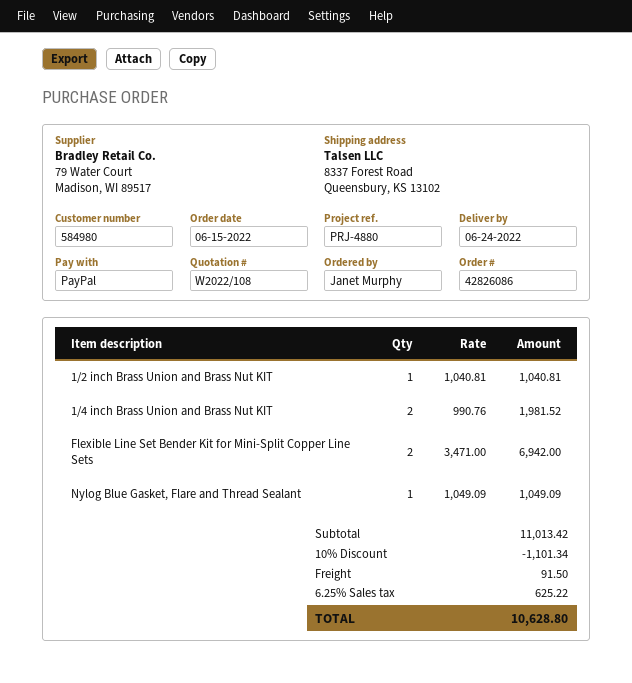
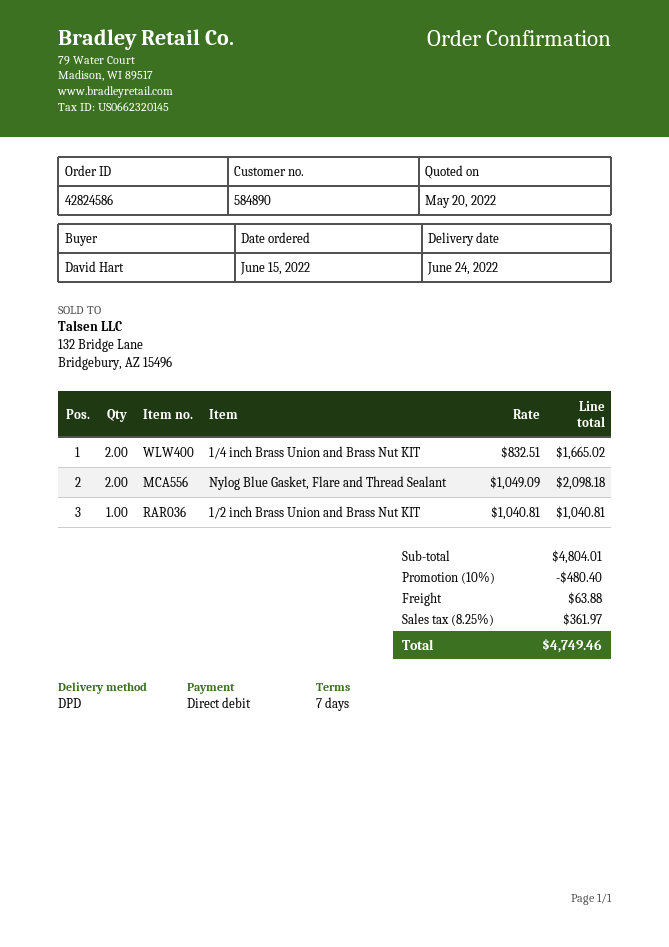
order number: 42826086 -> 42824586
customer number: 584980 -> 584890
ordered by: Janet Murphy -> David Hart
payment method: PayPal -> direct debit
1/4 inch Brass Union and Brass Nut KIT: 2 x 990.76 = 1981.52 -> 2 x 832.51 = 1665.02
Flexible Line Set Bender Kit for Mini-Split Copper Line Sets: 2 x 3471.00 = 6942.00 -> none
Nylog Blue Gasket, Flare and Thread Sealant: 1 x 1049.09 = 1049.09 -> 2 x 1049.09 = 2098.18
subtotal: 11013.42 -> 4804.01
discount: 10% = 1101.34 -> 10% = 480.40
shipping: 91.50 -> 63.88
tax: 6.25% = 625.22 -> 8.25% = 361.97
total: 10628.80 -> 4749.46

